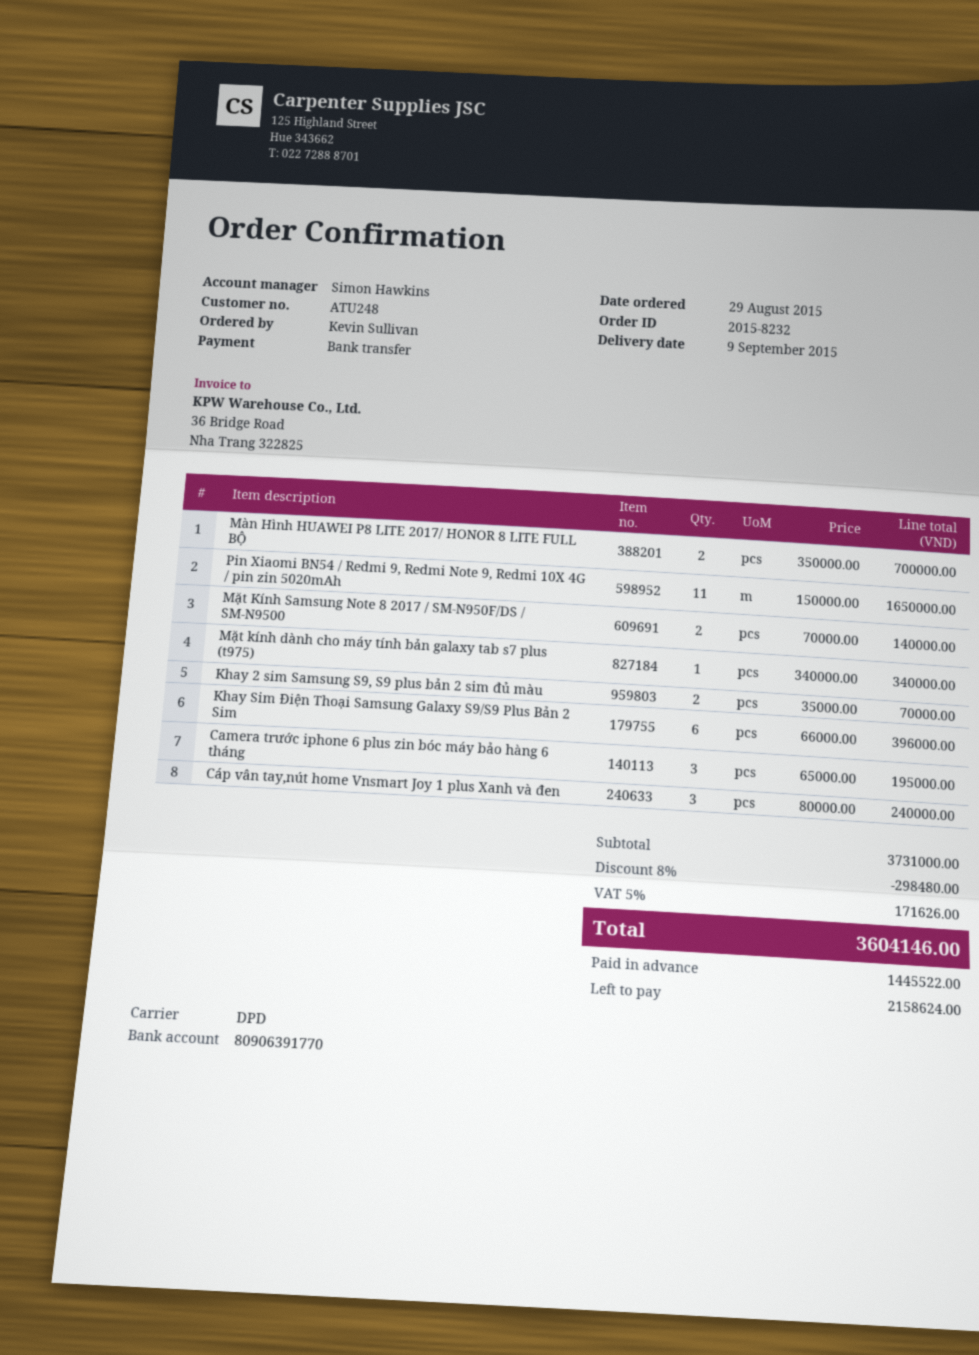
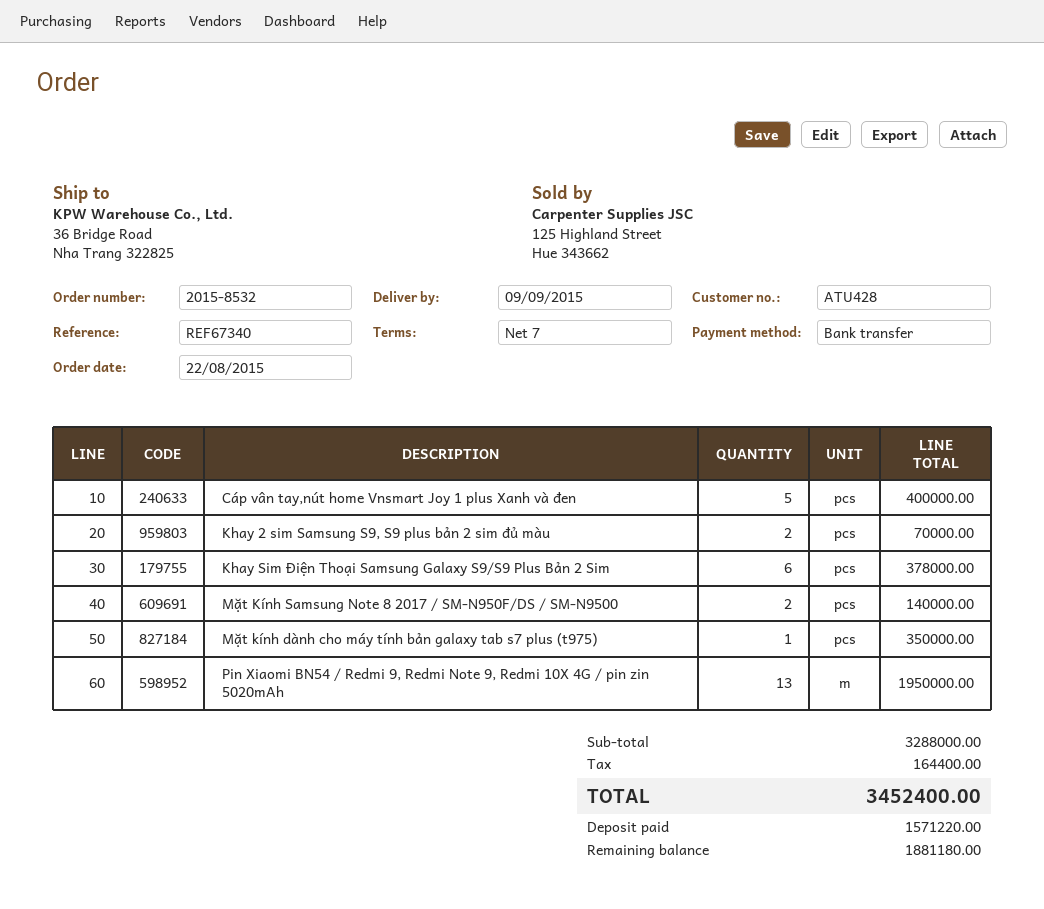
order number: 2015-8232 -> 2015-8532
order date: 2015-08-29 -> 2015-08-22
customer number: ATU248 -> ATU428
Màn Hình HUAWEI P8 LITE 2017/ HONOR 8 LITE FULL BỘ: 2 for 700000.00 -> none
Pin Xiaomi BN54 / Redmi 9, Redmi Note 9, Redmi 10X 4G / pin zin 5020mAh: 11 for 1650000.00 -> 13 for 1950000.00
Mặt kính dành cho máy tính bản galaxy tab s7 plus (t975): 1 for 340000.00 -> 1 for 350000.00
Khay Sim Điện Thoại Samsung Galaxy S9/S9 Plus Bản 2 Sim: 6 for 396000.00 -> 6 for 378000.00
Camera trước iphone 6 plus zin bóc máy bảo hàng 6 tháng: 3 for 195000.00 -> none
Cáp vân tay,nút home Vnsmart Joy 1 plus Xanh và đen: 3 for 240000.00 -> 5 for 400000.00
subtotal: 3731000.00 -> 3288000.00
discount: 8% = 298480.00 -> none
tax: 171626.00 -> 164400.00
total: 3604146.00 -> 3452400.00
deposit: 1445522.00 -> 1571220.00
balance: 2158624.00 -> 1881180.00

